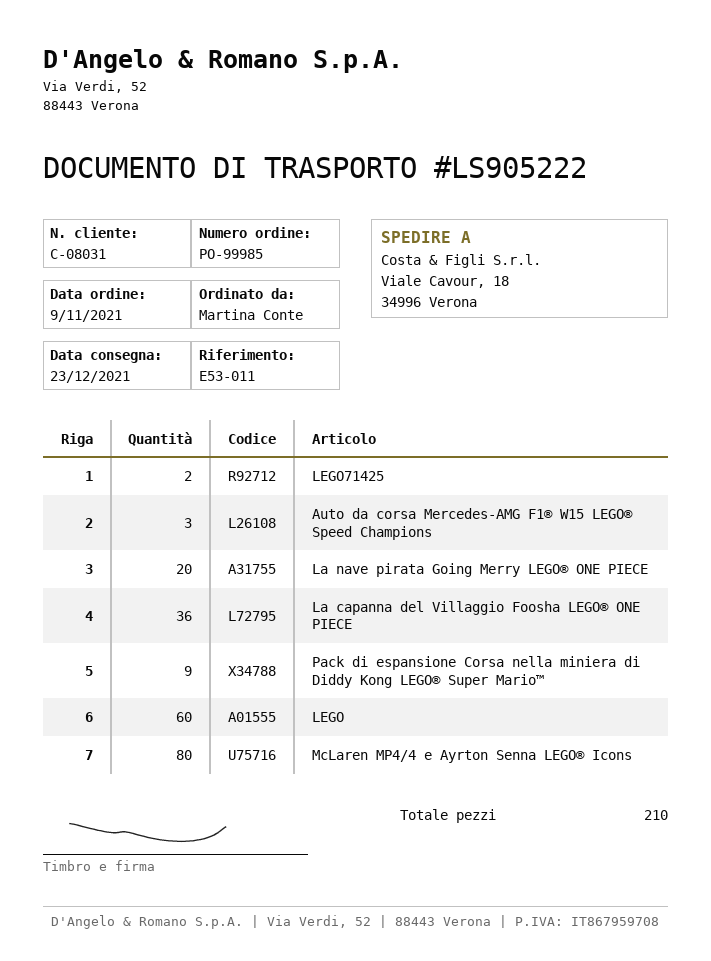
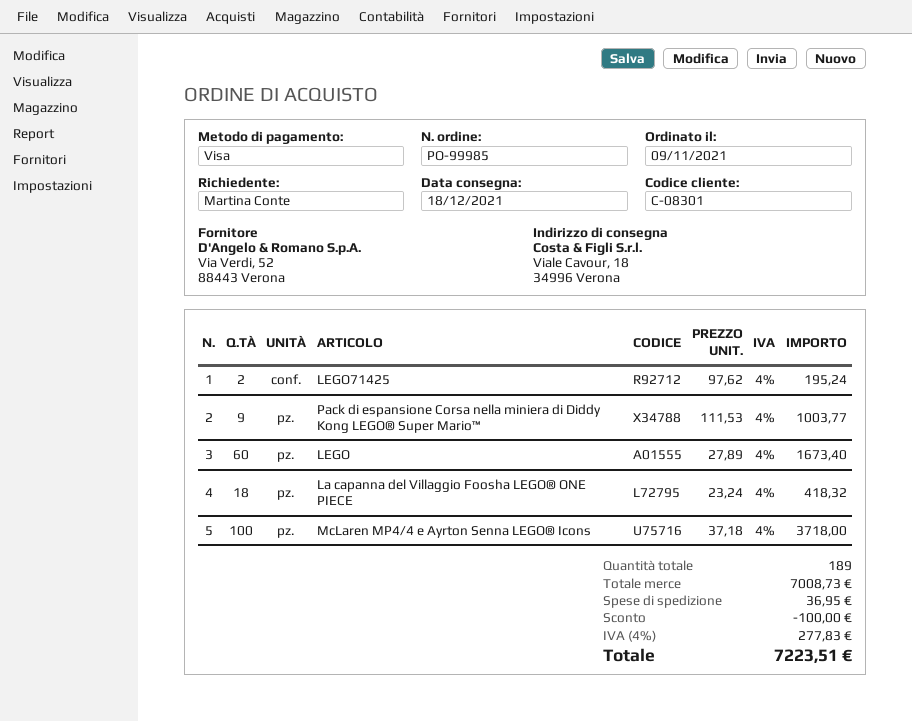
delivery date: 2021-12-23 -> 2021-12-18
customer number: C-08031 -> C-08301
Auto da corsa Mercedes-AMG F1® W15 LEGO® Speed Champions: 3 -> none
La nave pirata Going Merry LEGO® ONE PIECE: 20 -> none
La capanna del Villaggio Foosha LEGO® ONE PIECE: 36 -> 18
McLaren MP4/4 e Ayrton Senna LEGO® Icons: 80 -> 100
total quantity: 210 -> 189

